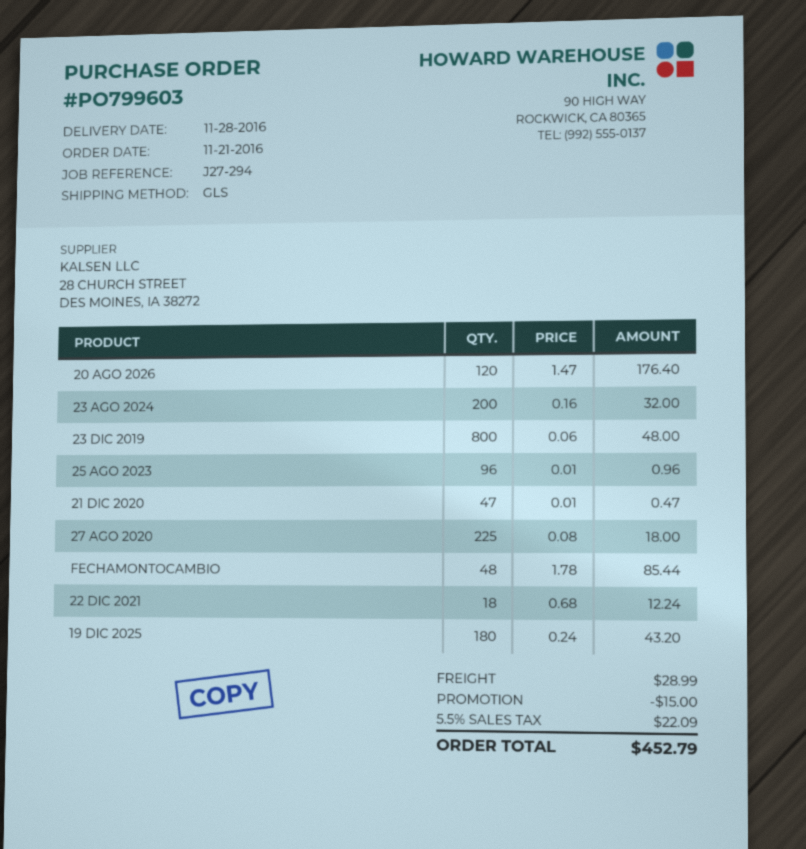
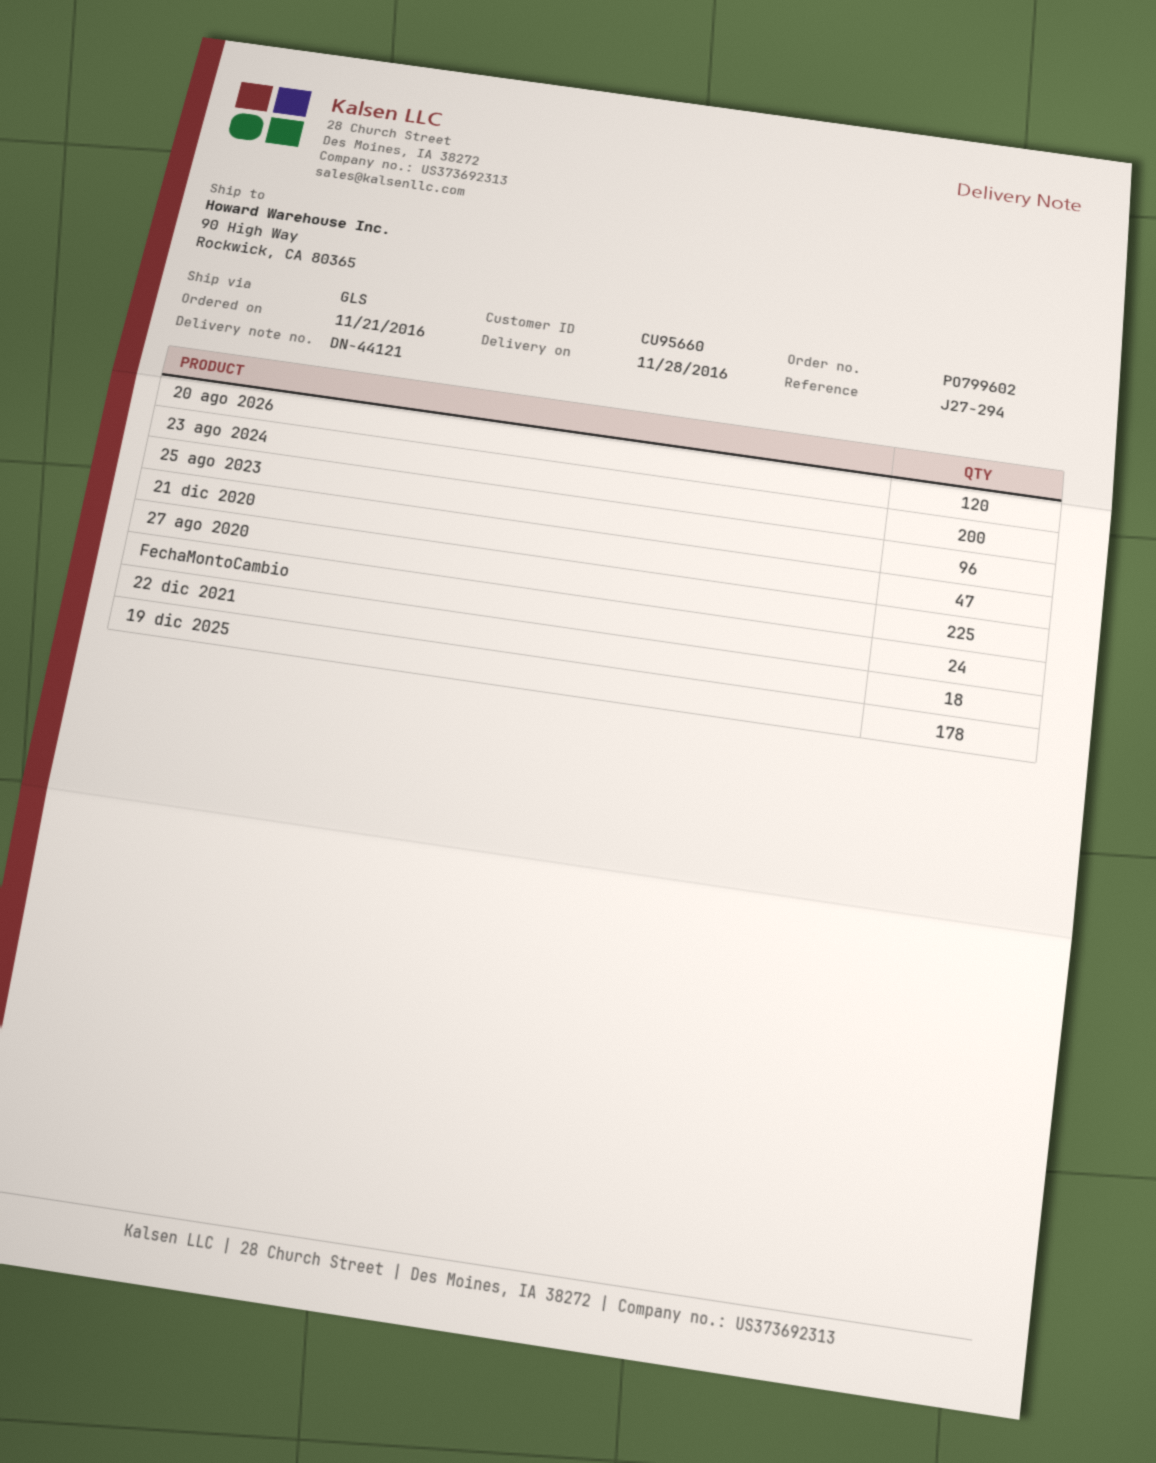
order number: PO799603 -> PO799602
23 DIC 2019: 800 -> none
FECHAMONTOCAMBIO: 48 -> 24
19 DIC 2025: 180 -> 178

